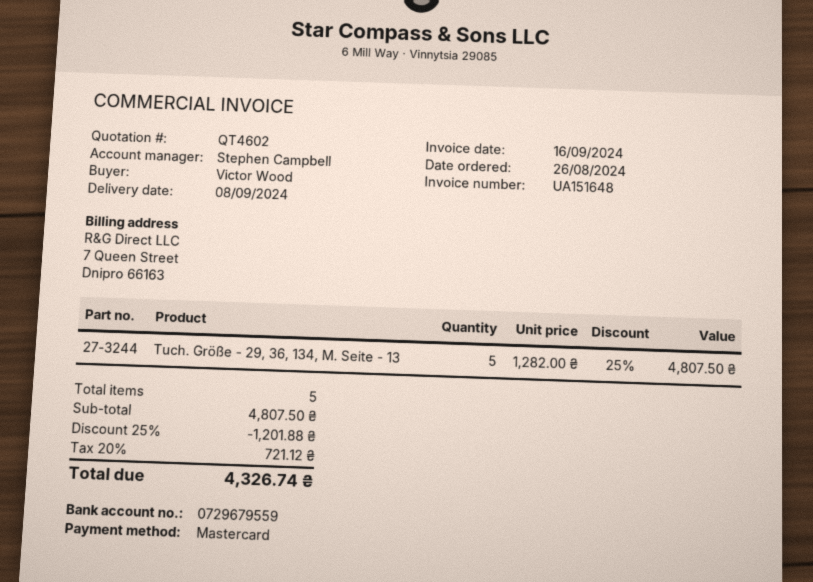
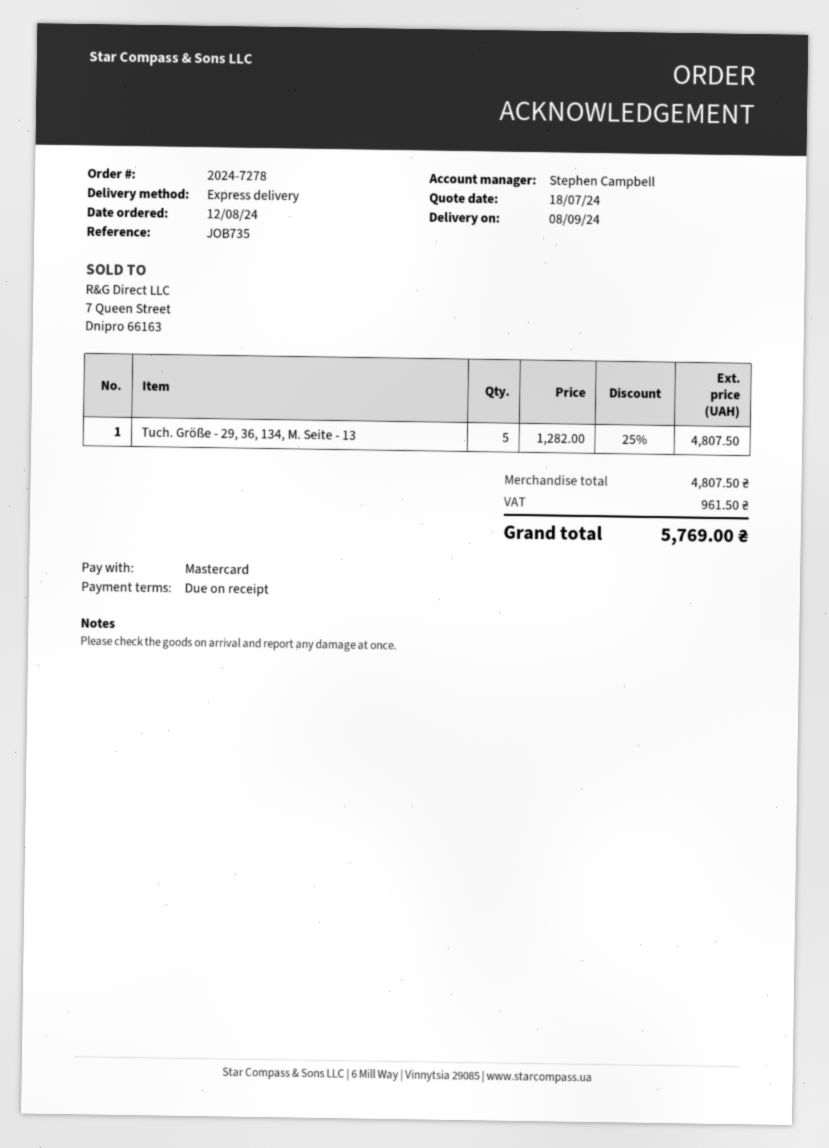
order date: 2024-08-26 -> 2024-08-12
discount: 25% = 1201.88 -> none
tax: 721.12 -> 961.50
total: 4326.74 -> 5769.00

